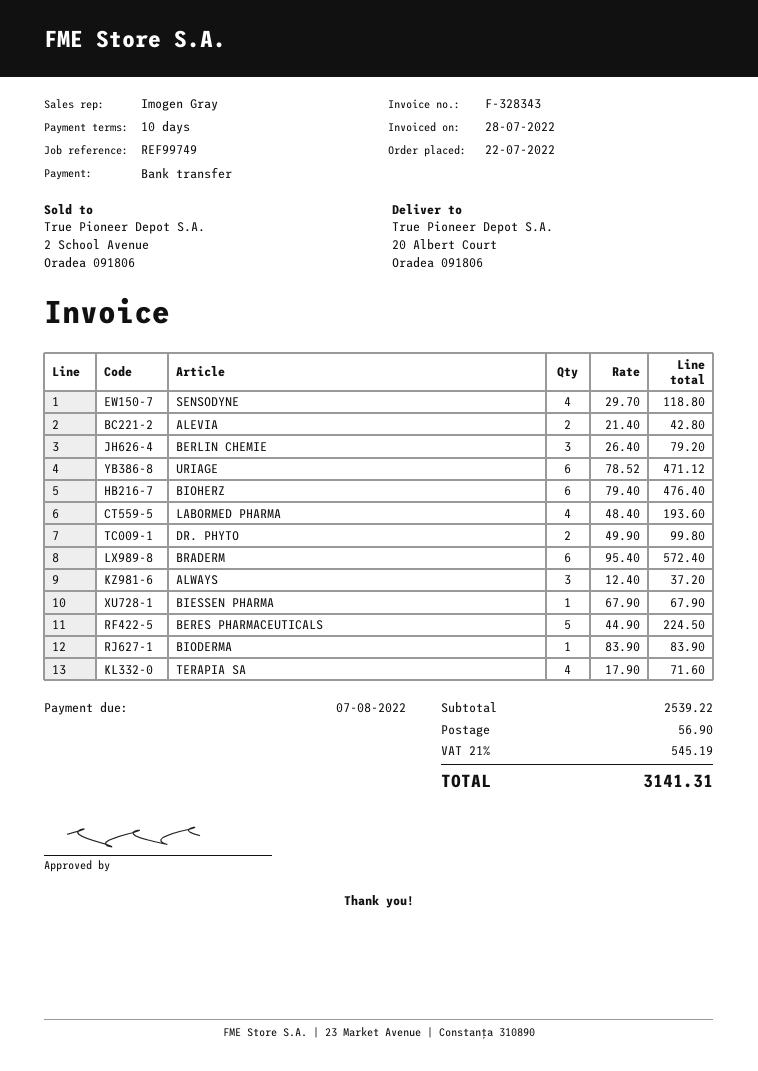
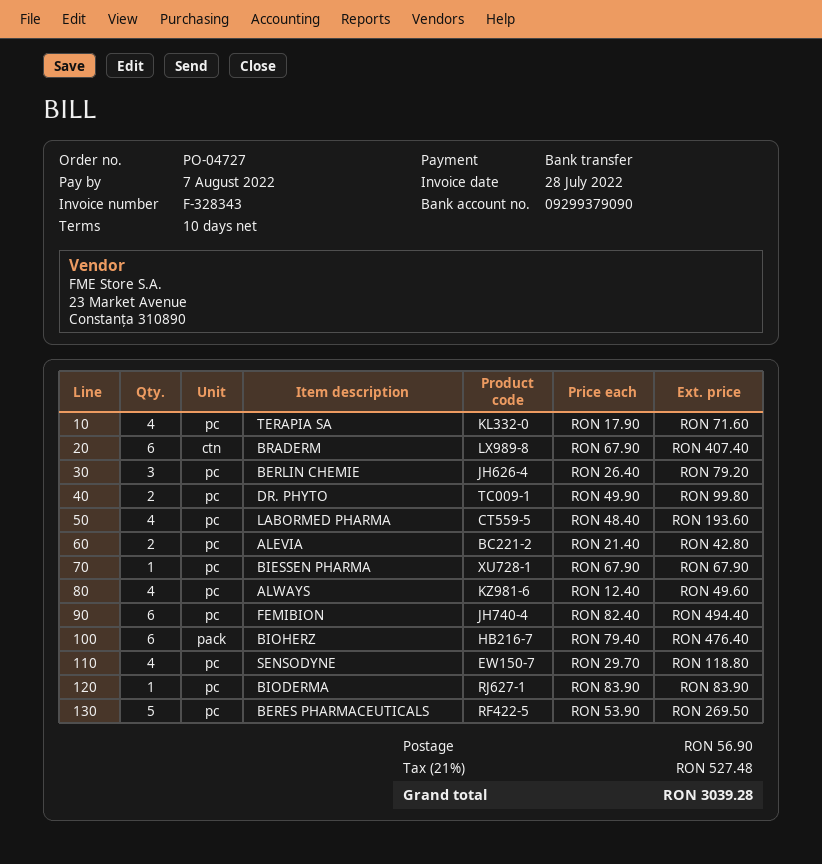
URIAGE: 6 x 78.52 = 471.12 -> none
BRADERM: 6 x 95.40 = 572.40 -> 6 x 67.90 = 407.40
ALWAYS: 3 x 12.40 = 37.20 -> 4 x 12.40 = 49.60
BERES PHARMACEUTICALS: 5 x 44.90 = 224.50 -> 5 x 53.90 = 269.50
FEMIBION: none -> 6 x 82.40 = 494.40
tax: 21% = 545.19 -> 21% = 527.48
total: 3141.31 -> 3039.28

